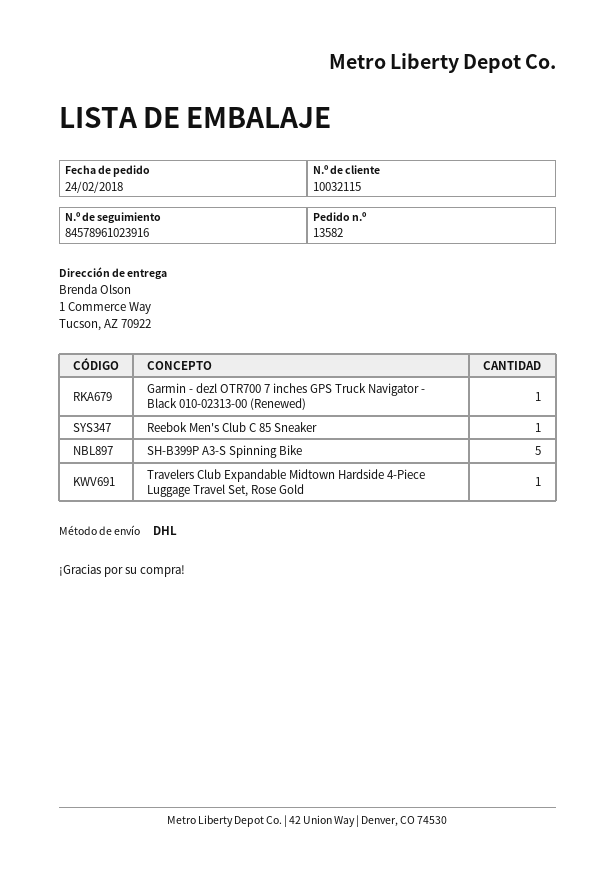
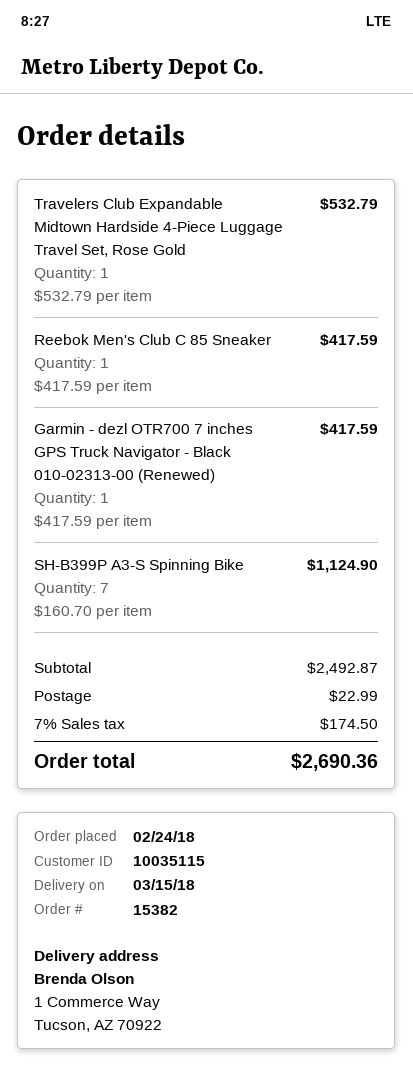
order number: 13582 -> 15382
customer number: 10032115 -> 10035115
SH-B399P A3-S Spinning Bike: 5 -> 7

